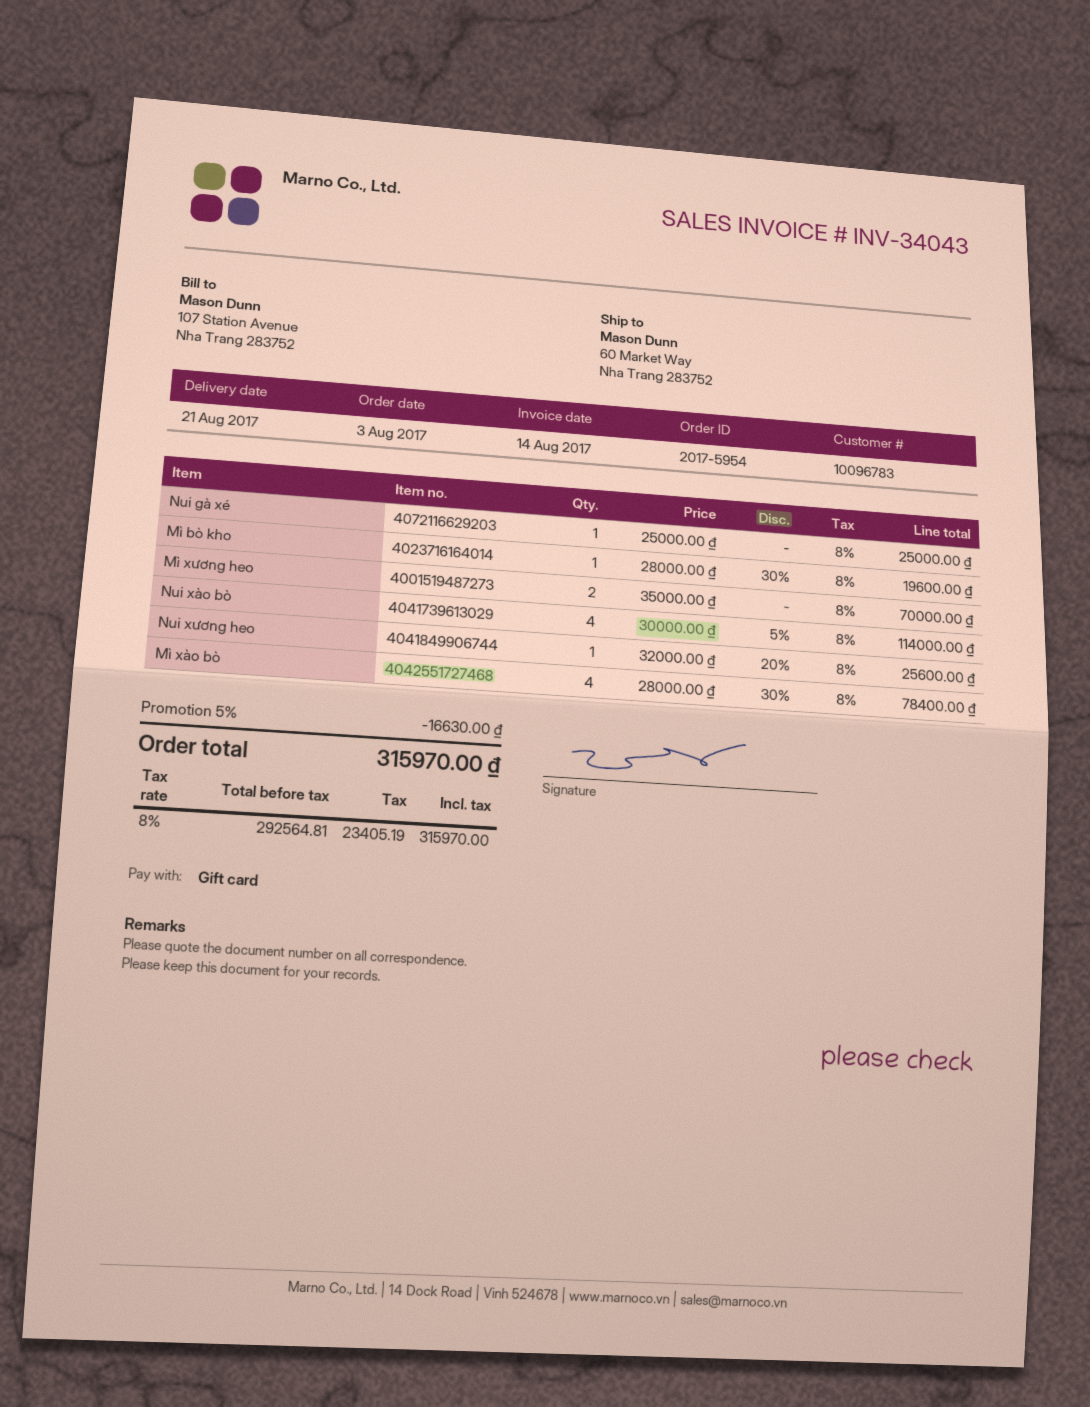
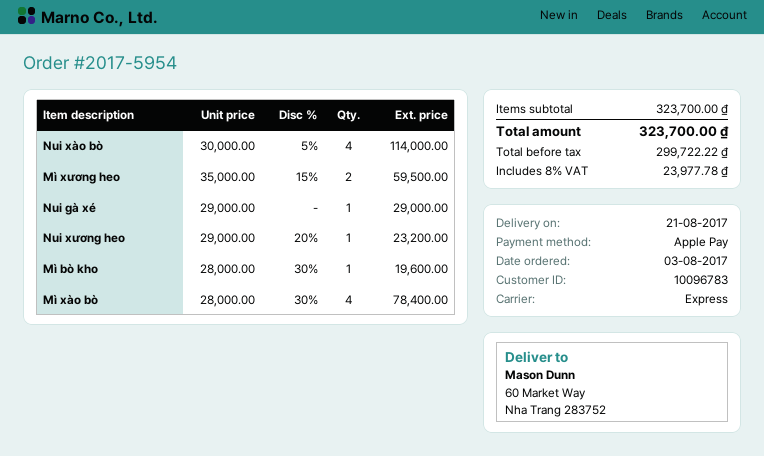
payment method: gift card -> Apple Pay
Nui gà xé: 1 x 25000.00 = 25000.00 -> 1 x 29000.00 = 29000.00
Mì xương heo: 2 x 35000.00 = 70000.00 -> 2 x 35000.00 - 15% = 59500.00
Nui xương heo: 1 x 32000.00 - 20% = 25600.00 -> 1 x 29000.00 - 20% = 23200.00
discount: 5% = 16630.00 -> none
net: 292564.81 -> 299722.22
tax: 8% = 23405.19 -> 8% = 23977.78
total: 315970.00 -> 323700.00

